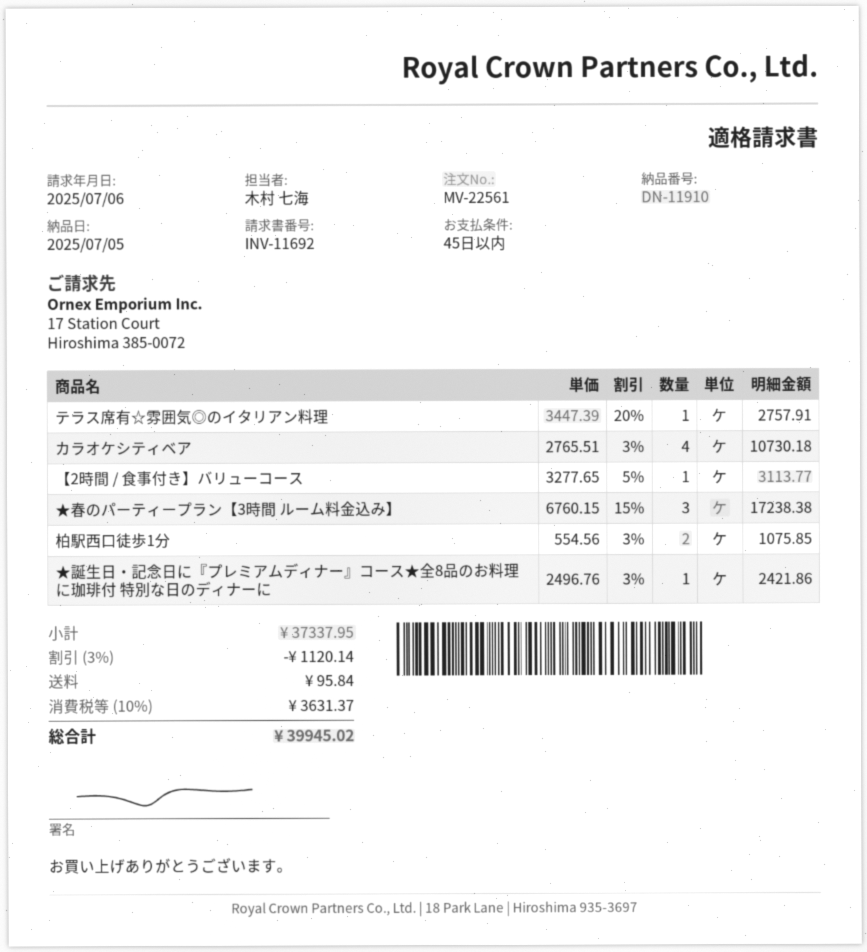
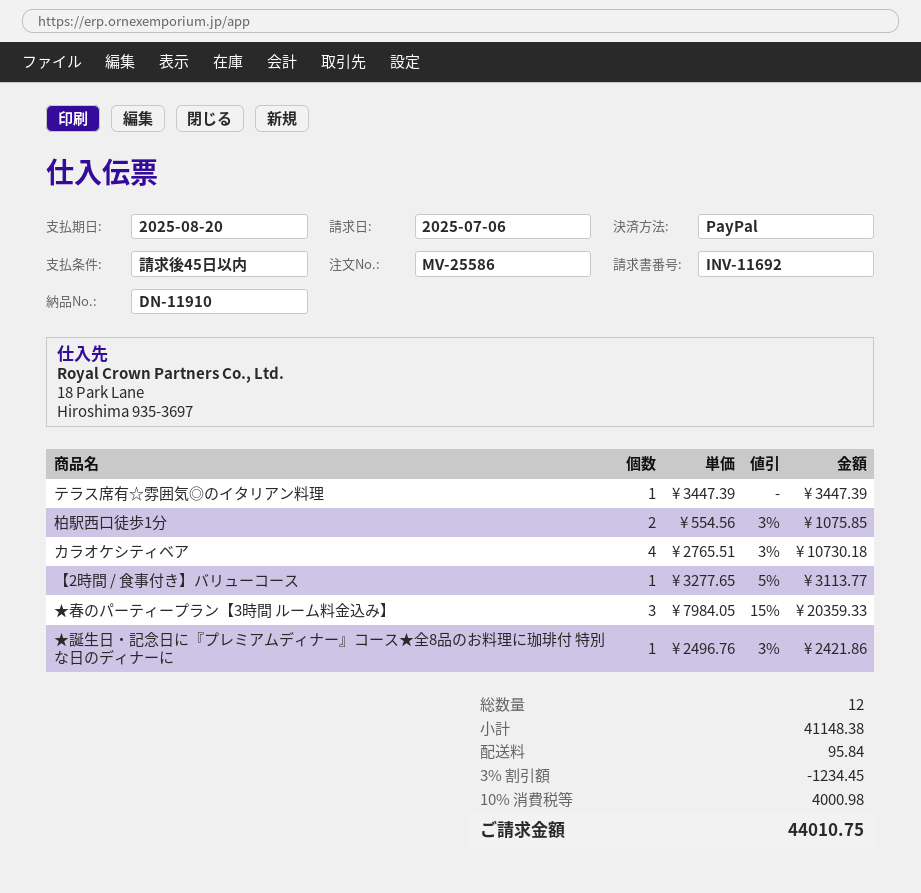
order number: MV-22561 -> MV-25586
テラス席有☆雰囲気◎のイタリアン料理: 1 x 3447.39 - 20% = 2757.91 -> 1 x 3447.39 = 3447.39
★春のパーティープラン【3時間 ルーム料金込み】: 3 x 6760.15 - 15% = 17238.38 -> 3 x 7984.05 - 15% = 20359.33
subtotal: 37337.95 -> 41148.38
discount: 3% = 1120.14 -> 3% = 1234.45
tax: 10% = 3631.37 -> 10% = 4000.98
total: 39945.02 -> 44010.75

